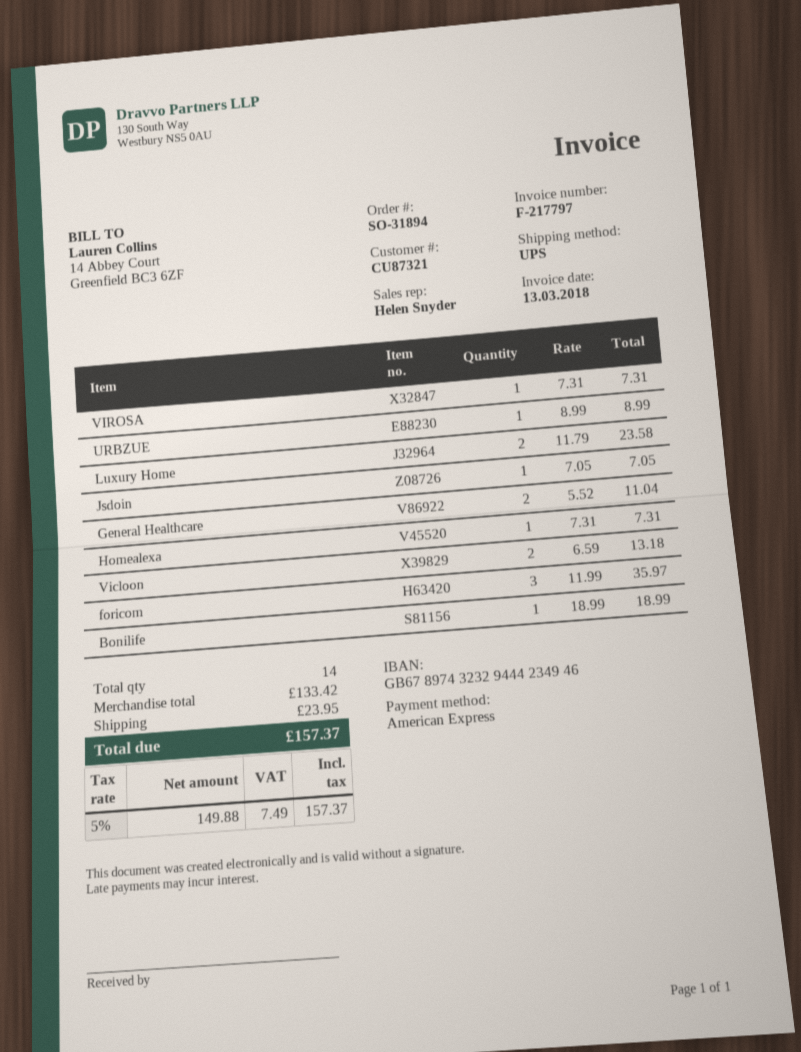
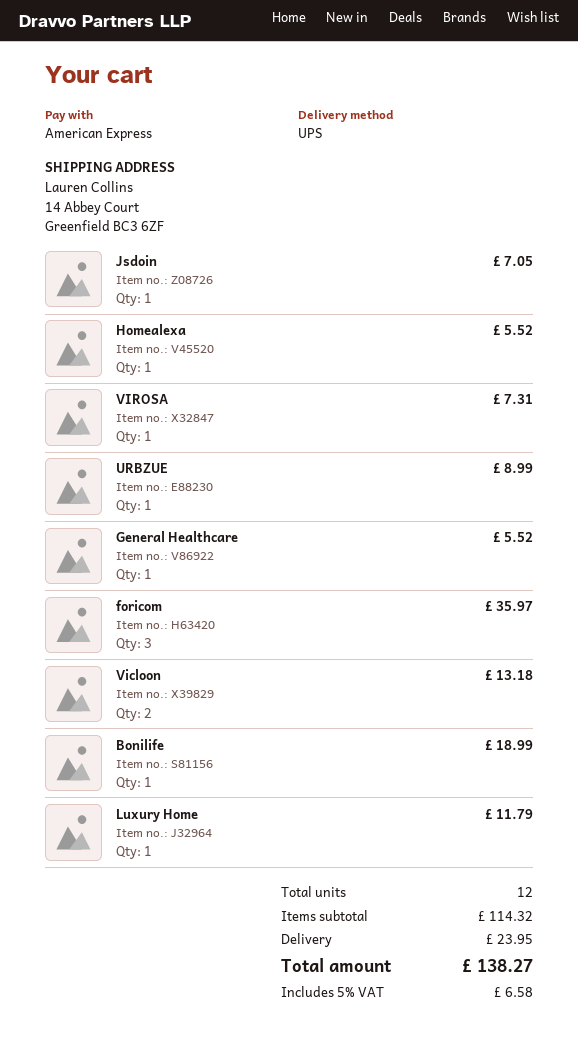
Luxury Home: 2 for 23.58 -> 1 for 11.79
General Healthcare: 2 for 11.04 -> 1 for 5.52
Homealexa: 1 for 7.31 -> 1 for 5.52
total quantity: 14 -> 12
subtotal: 133.42 -> 114.32
tax: 5% = 7.49 -> 5% = 6.58
total: 157.37 -> 138.27

